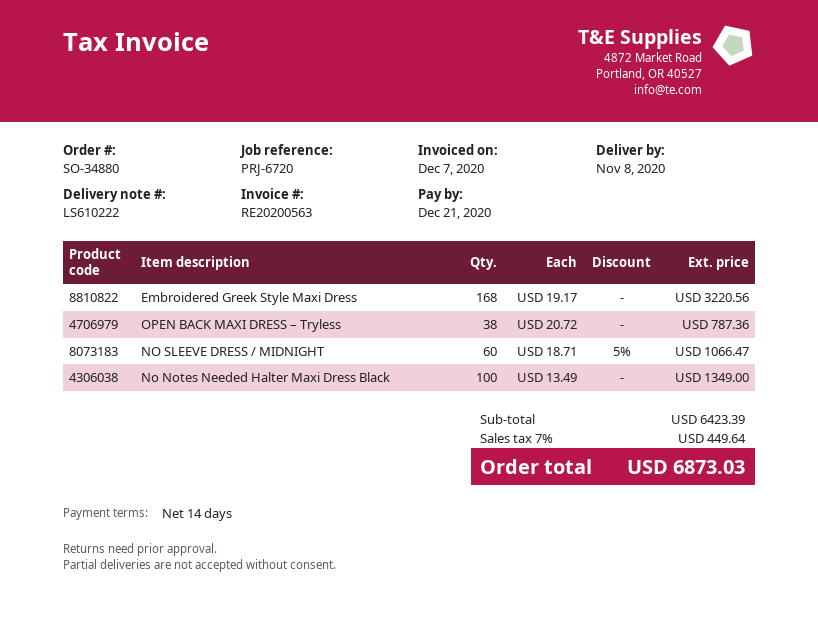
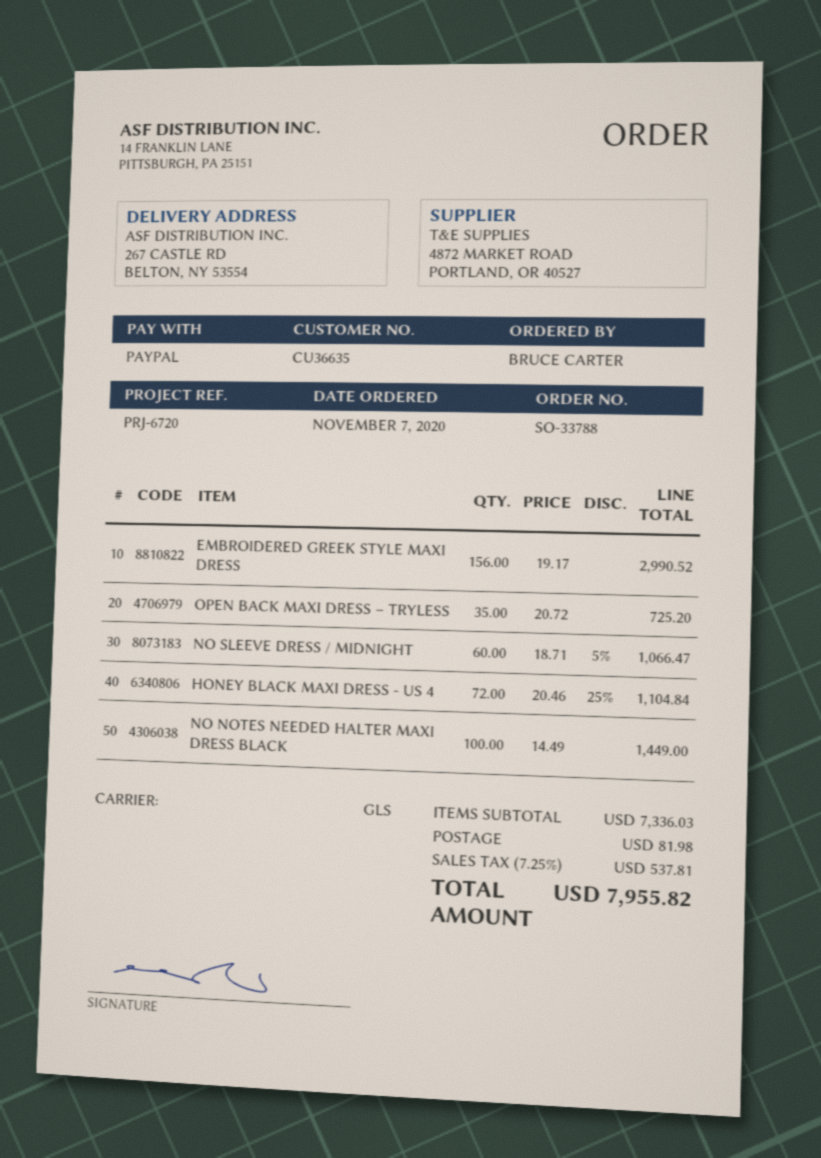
order number: SO-34880 -> SO-33788
Embroidered Greek Style Maxi Dress: 168 x 19.17 = 3220.56 -> 156 x 19.17 = 2990.52
OPEN BACK MAXI DRESS – Tryless: 38 x 20.72 = 787.36 -> 35 x 20.72 = 725.20
No Notes Needed Halter Maxi Dress Black: 100 x 13.49 = 1349.00 -> 100 x 14.49 = 1449.00
HONEY BLACK MAXI DRESS - US 4: none -> 72 x 20.46 - 25% = 1104.84
subtotal: 6423.39 -> 7336.03
shipping: none -> 81.98
tax: 7% = 449.64 -> 7.25% = 537.81
total: 6873.03 -> 7955.82

